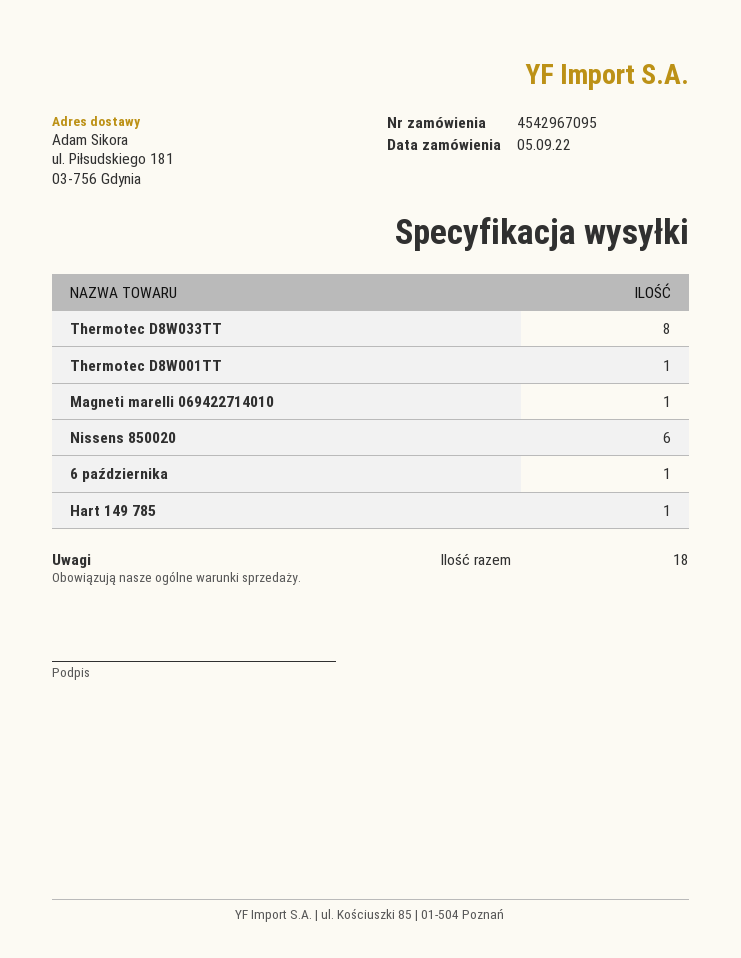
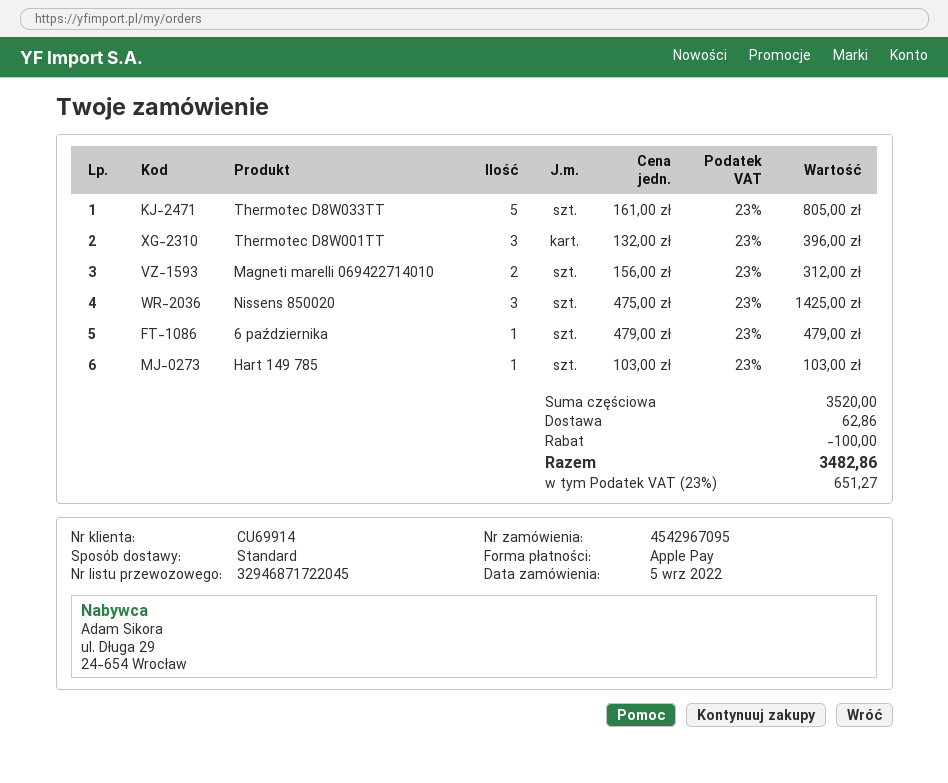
Thermotec D8W033TT: 8 -> 5
Thermotec D8W001TT: 1 -> 3
Magneti marelli 069422714010: 1 -> 2
Nissens 850020: 6 -> 3

